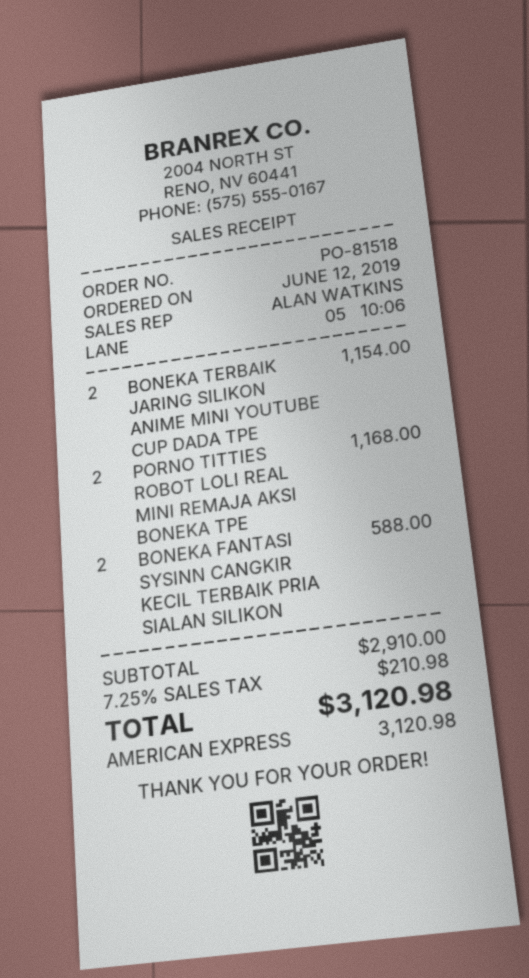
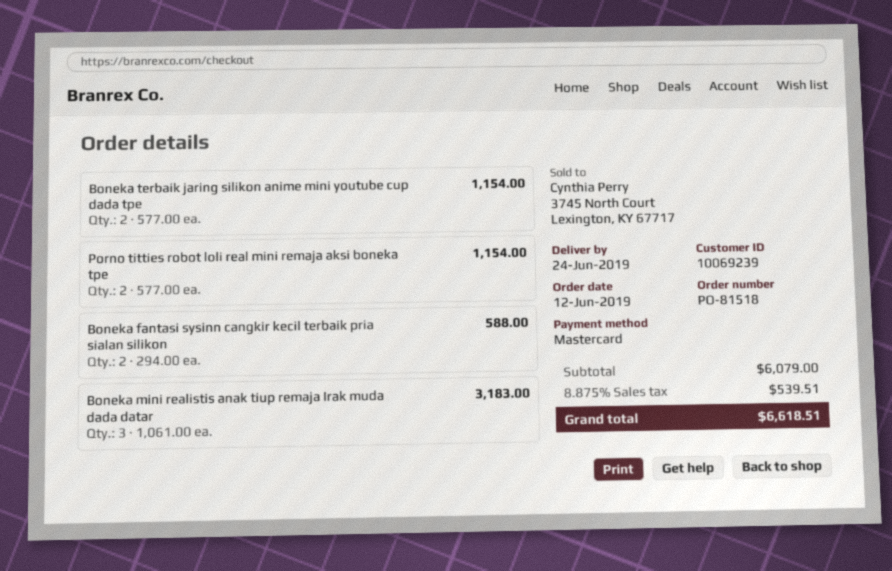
payment method: American Express -> Mastercard
PORNO TITTIES ROBOT LOLI REAL MINI REMAJA AKSI BONEKA TPE: 2 for 1168.00 -> 2 for 1154.00
Boneka mini realistis anak tiup remaja Irak muda dada datar: none -> 3 for 3183.00
subtotal: 2910.00 -> 6079.00
tax: 7.25% = 210.98 -> 8.875% = 539.51
total: 3120.98 -> 6618.51

